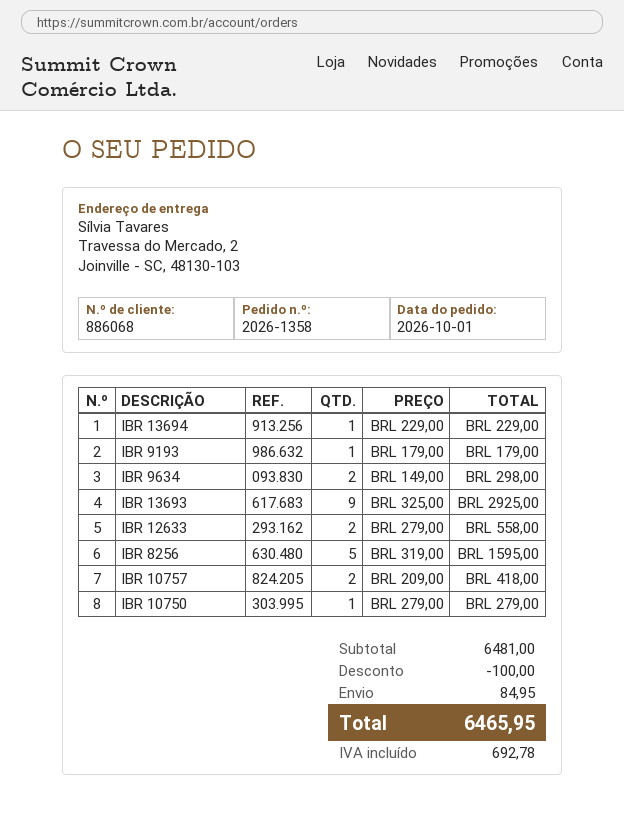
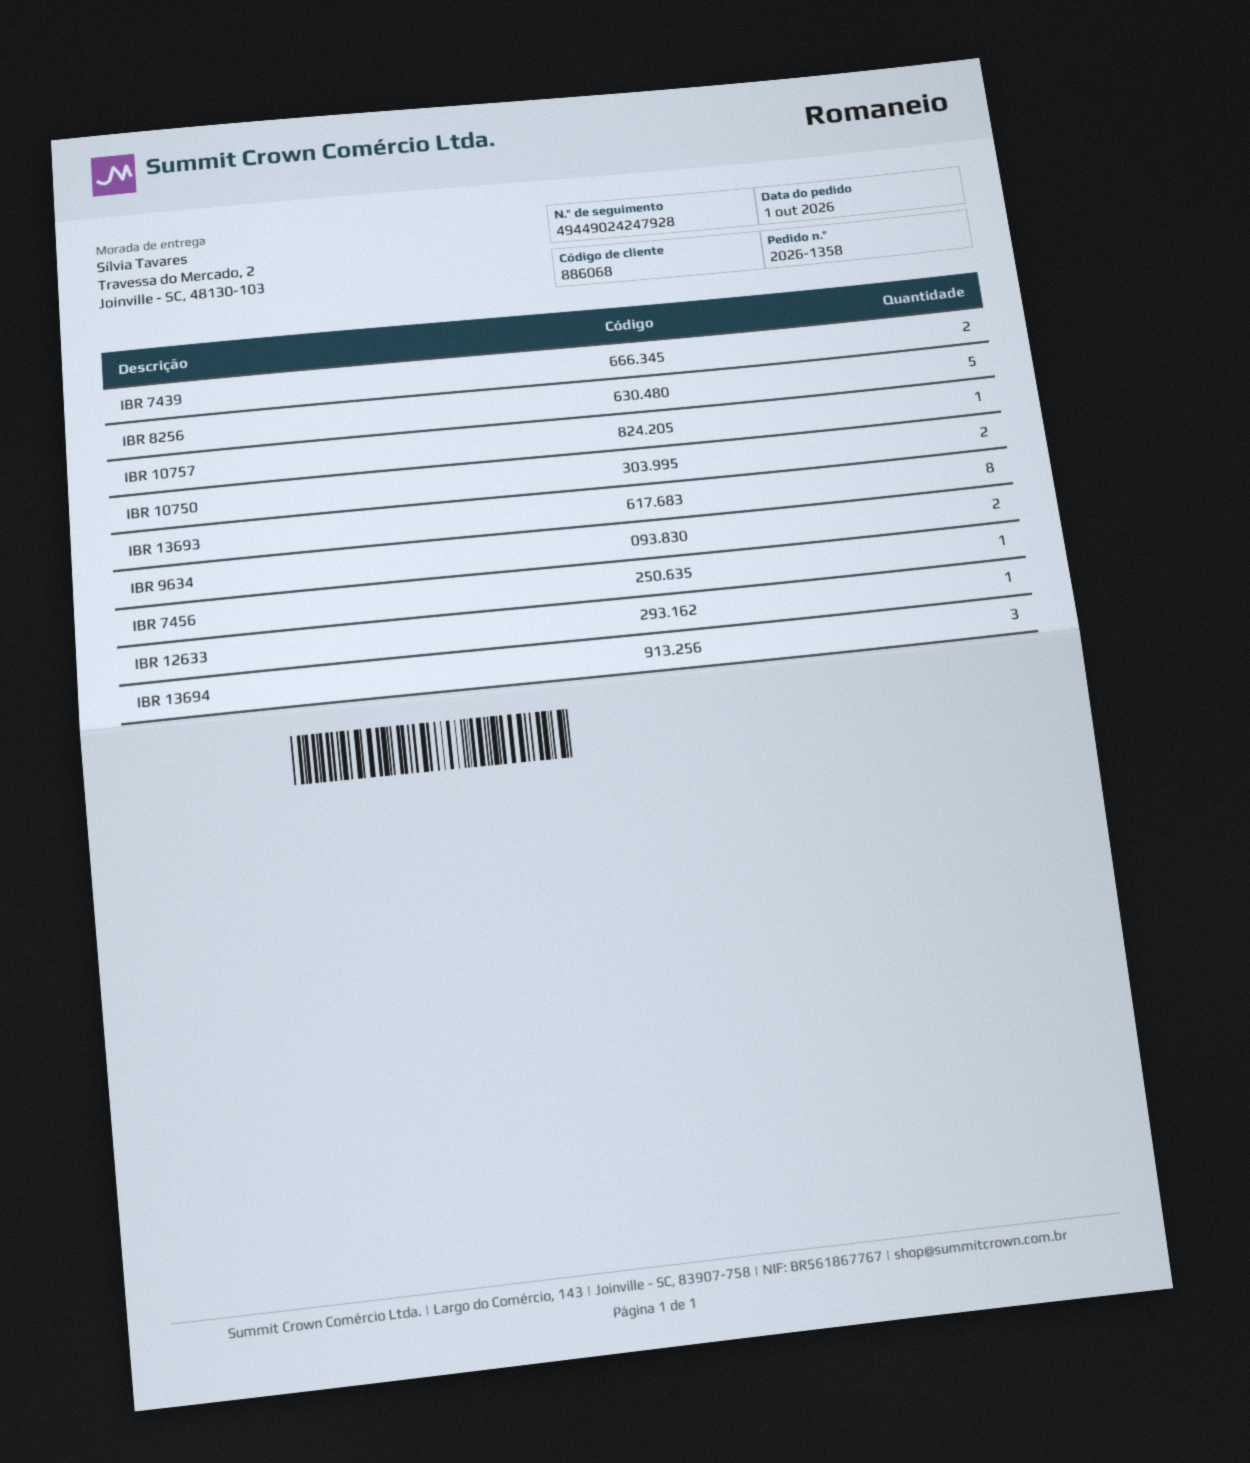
IBR 13694: 1 -> 3
IBR 9193: 1 -> none
IBR 13693: 9 -> 8
IBR 12633: 2 -> 1
IBR 10757: 2 -> 1
IBR 10750: 1 -> 2
IBR 7439: none -> 2
IBR 7456: none -> 1

